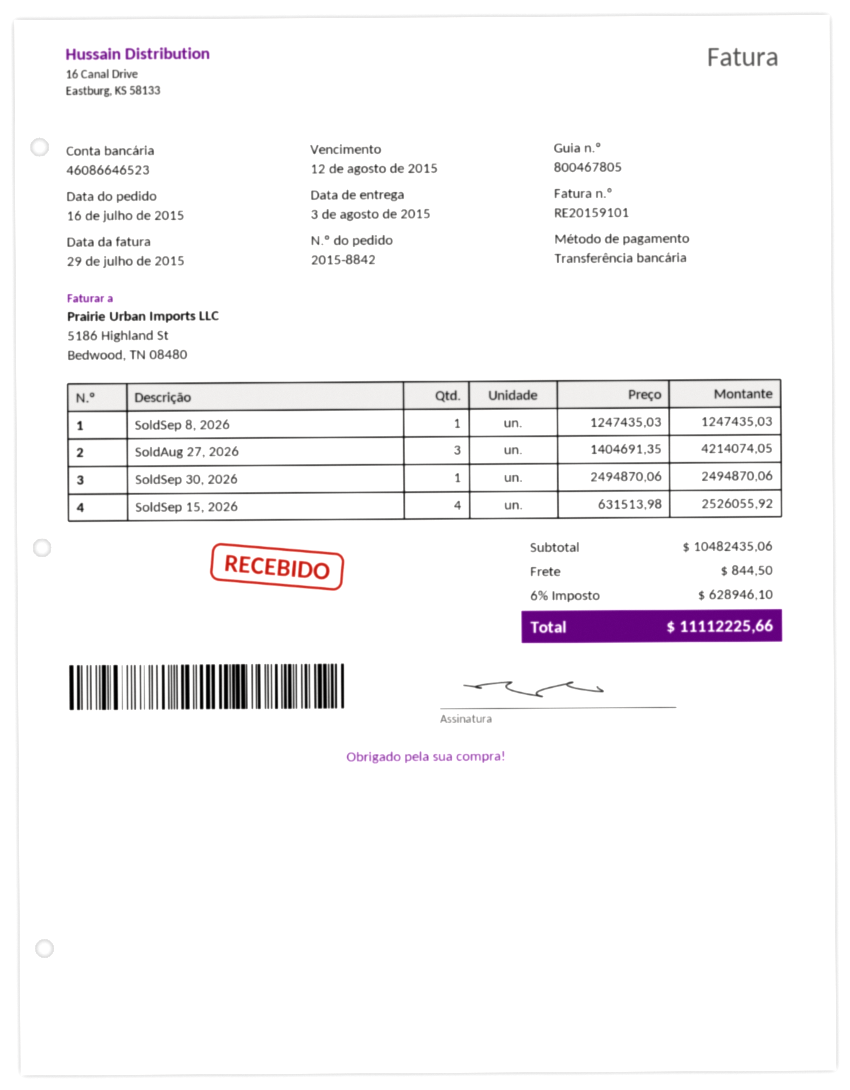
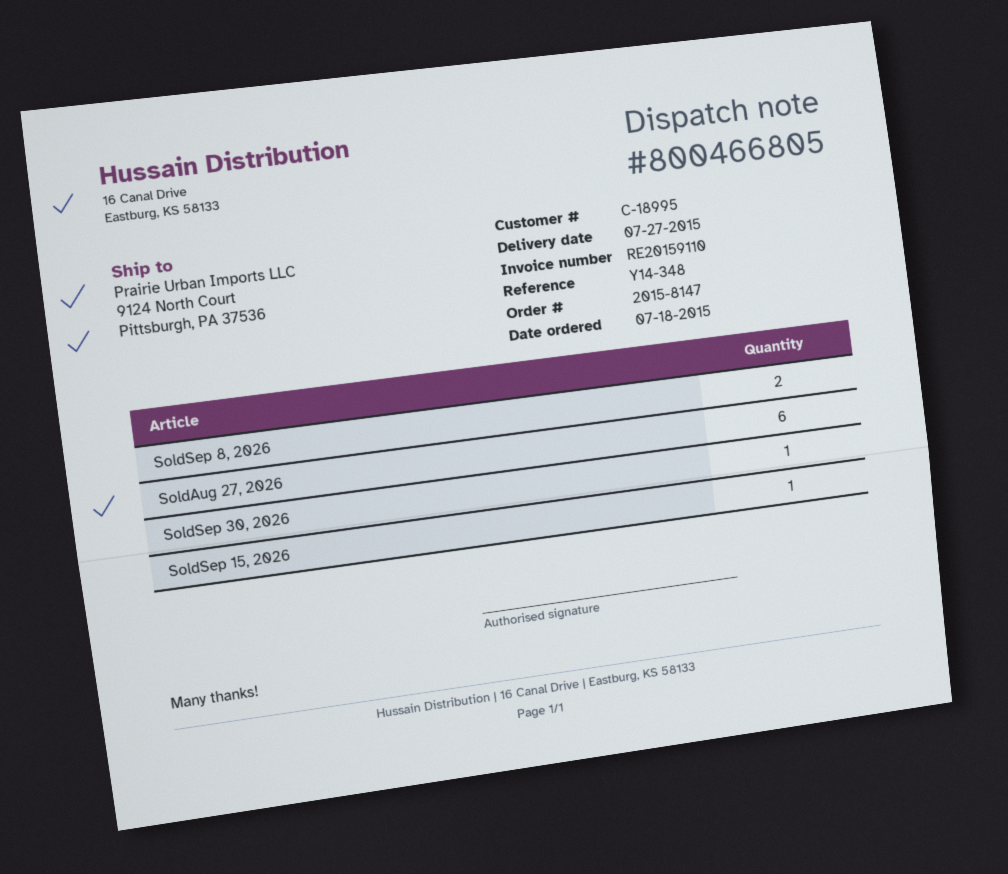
order number: 2015-8842 -> 2015-8147
order date: 2015-07-16 -> 2015-07-18
delivery note number: 800467805 -> 800466805
delivery date: 2015-08-03 -> 2015-07-27
invoice number: RE20159101 -> RE20159110
SoldSep 8, 2026: 1 -> 2
SoldAug 27, 2026: 3 -> 6
SoldSep 15, 2026: 4 -> 1

